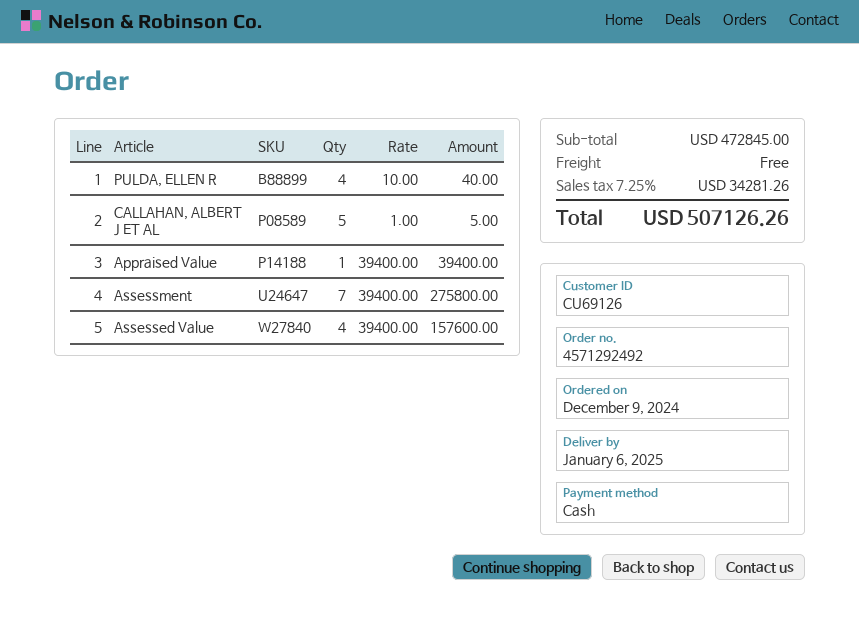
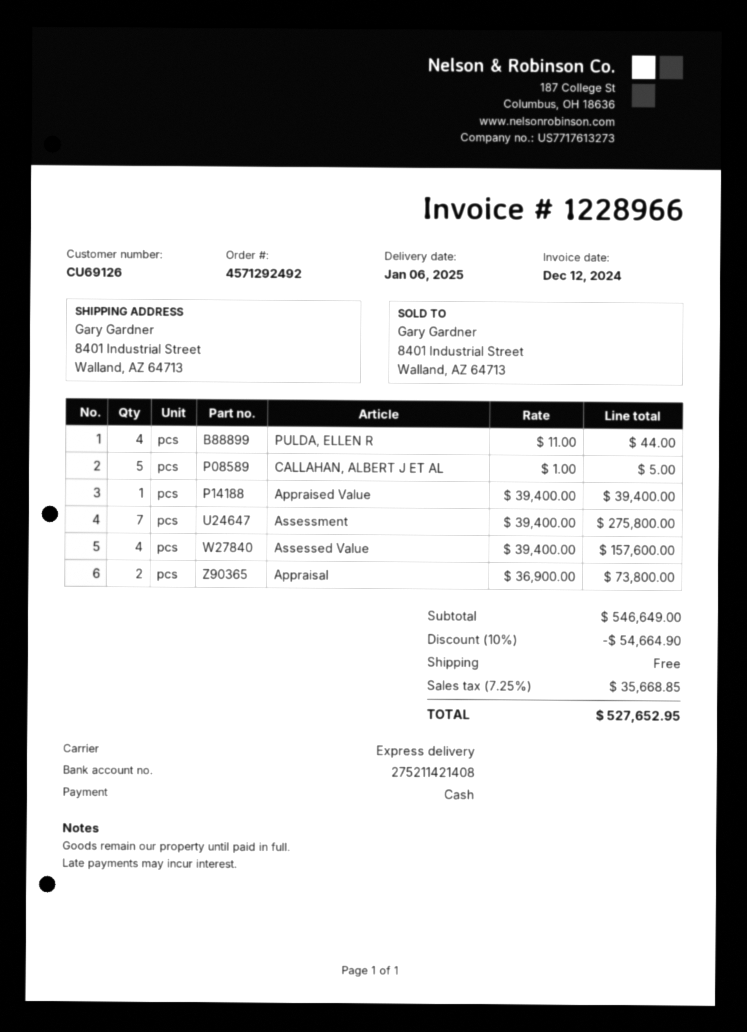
PULDA, ELLEN R: 4 x 10.00 = 40.00 -> 4 x 11.00 = 44.00
Appraisal: none -> 2 x 36900.00 = 73800.00
subtotal: 472845.00 -> 546649.00
discount: none -> 10% = 54664.90
tax: 7.25% = 34281.26 -> 7.25% = 35668.85
total: 507126.26 -> 527652.95

